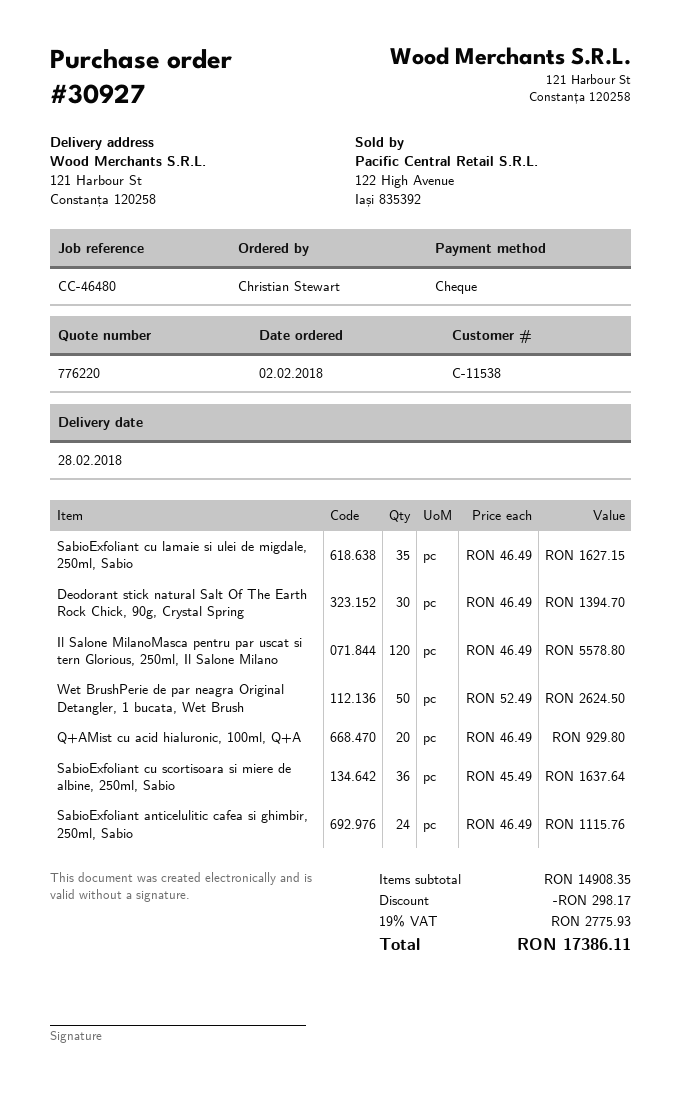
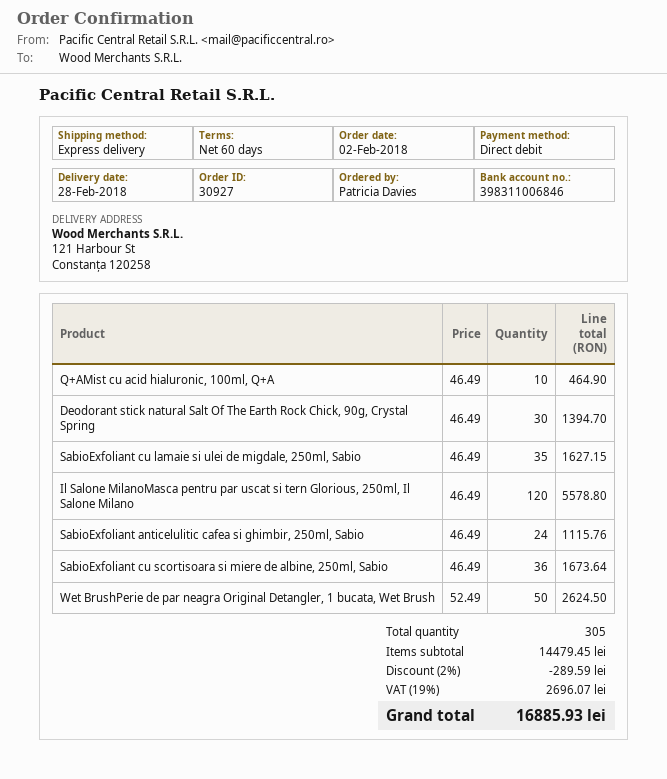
ordered by: Christian Stewart -> Patricia Davies
payment method: cheque -> direct debit
Q+AMist cu acid hialuronic, 100ml, Q+A: 20 x 46.49 = 929.80 -> 10 x 46.49 = 464.90
SabioExfoliant cu scortisoara si miere de albine, 250ml, Sabio: 36 x 45.49 = 1637.64 -> 36 x 46.49 = 1673.64
subtotal: 14908.35 -> 14479.45
discount: 298.17 -> 289.59
tax: 19% = 2775.93 -> 19% = 2696.07
total: 17386.11 -> 16885.93

